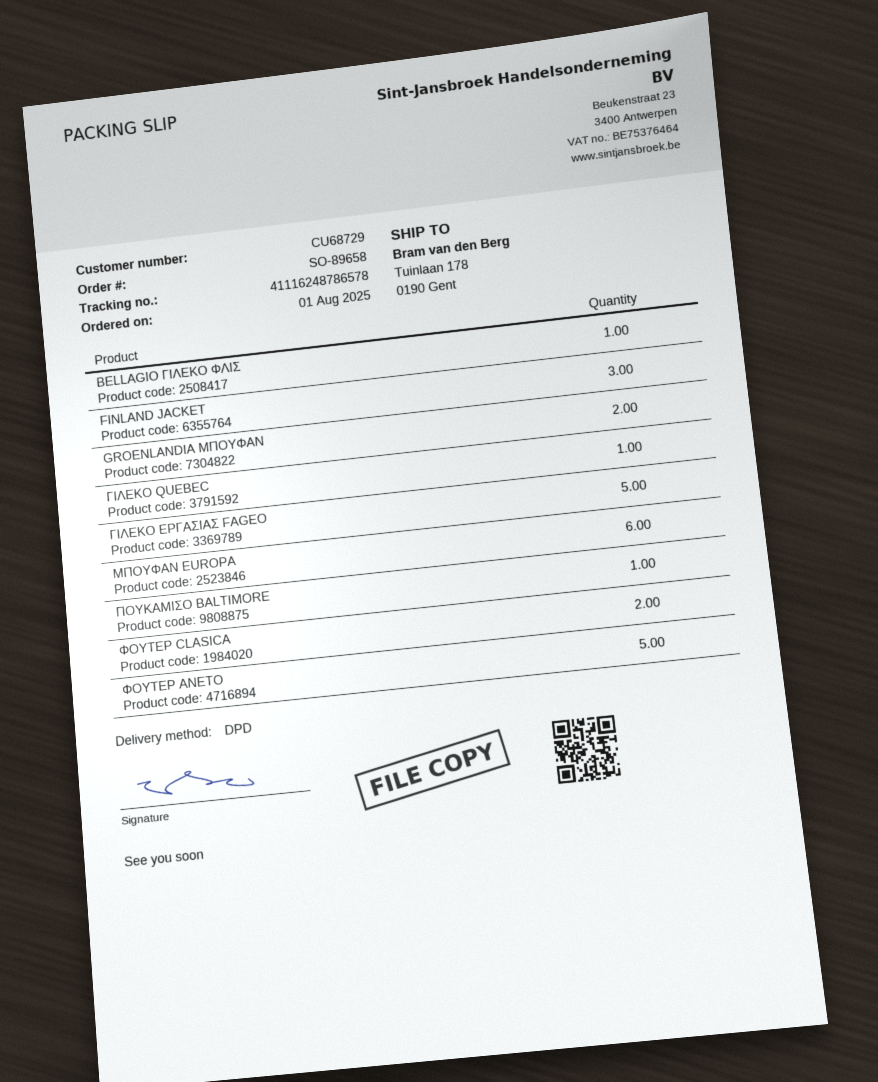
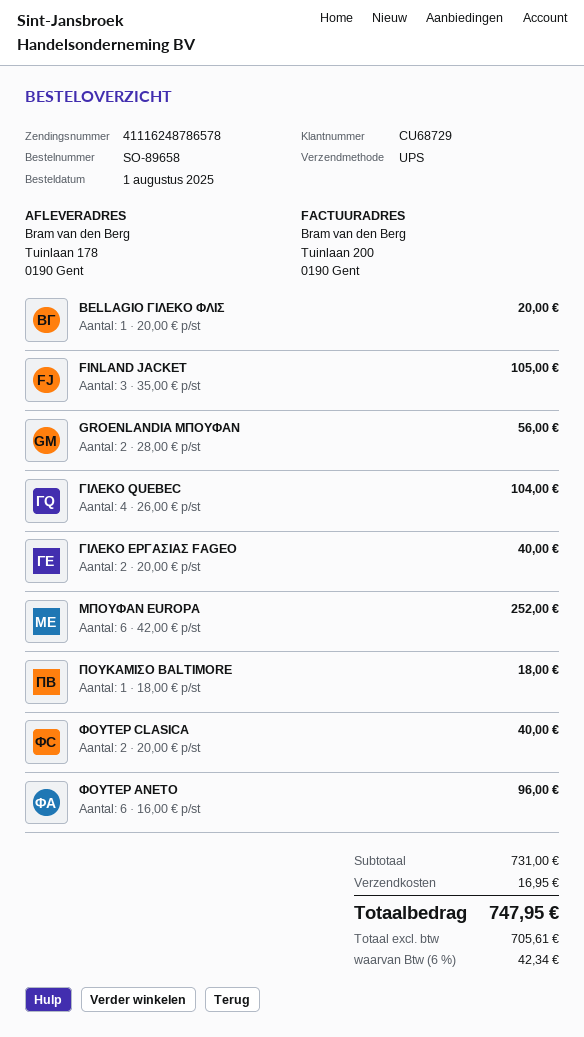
shipping method: DPD -> UPS
ΓΙΛΕΚΟ QUEBEC: 1 -> 4
ΓΙΛΕΚΟ ΕΡΓΑΣΙΑΣ FAGEO: 5 -> 2
ΦΟΥΤΕΡ ΑΝΕΤΟ: 5 -> 6

